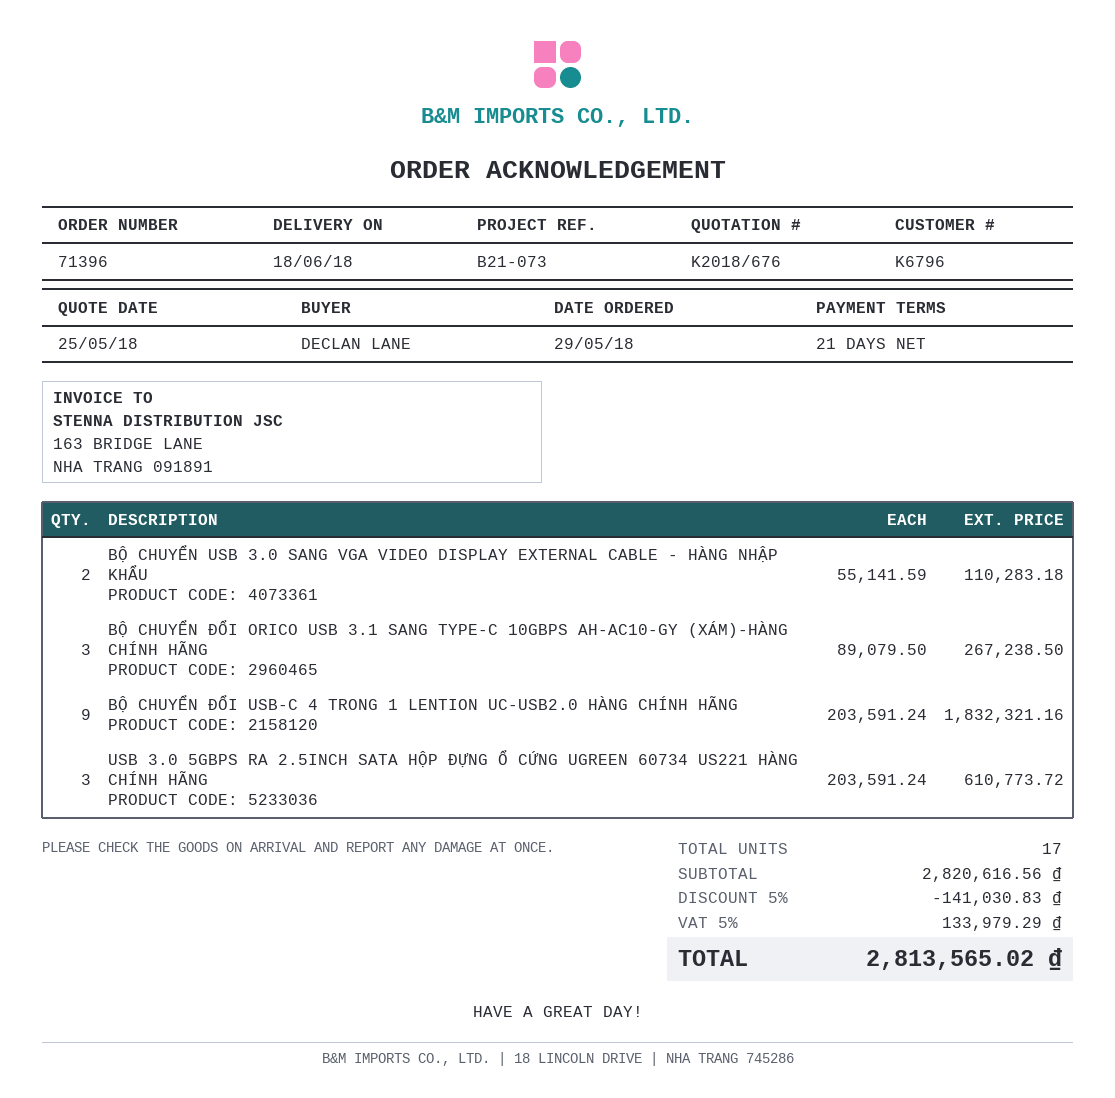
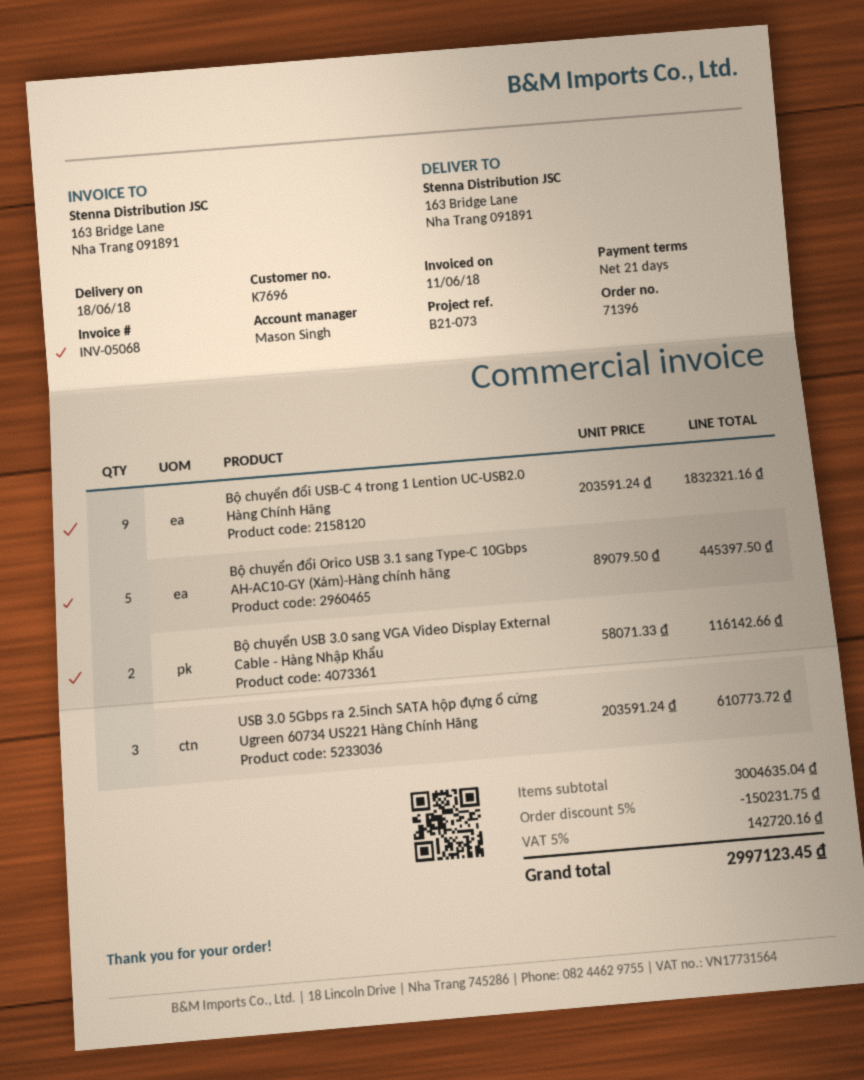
customer number: K6796 -> K7696
BỘ CHUYỂN USB 3.0 SANG VGA VIDEO DISPLAY EXTERNAL CABLE - HÀNG NHẬP KHẨU: 2 x 55141.59 = 110283.18 -> 2 x 58071.33 = 116142.66
BỘ CHUYỂN ĐỔI ORICO USB 3.1 SANG TYPE-C 10GBPS AH-AC10-GY (XÁM)-HÀNG CHÍNH HÃNG: 3 x 89079.50 = 267238.50 -> 5 x 89079.50 = 445397.50
subtotal: 2820616.56 -> 3004635.04
discount: 5% = 141030.83 -> 5% = 150231.75
tax: 5% = 133979.29 -> 5% = 142720.16
total: 2813565.02 -> 2997123.45

